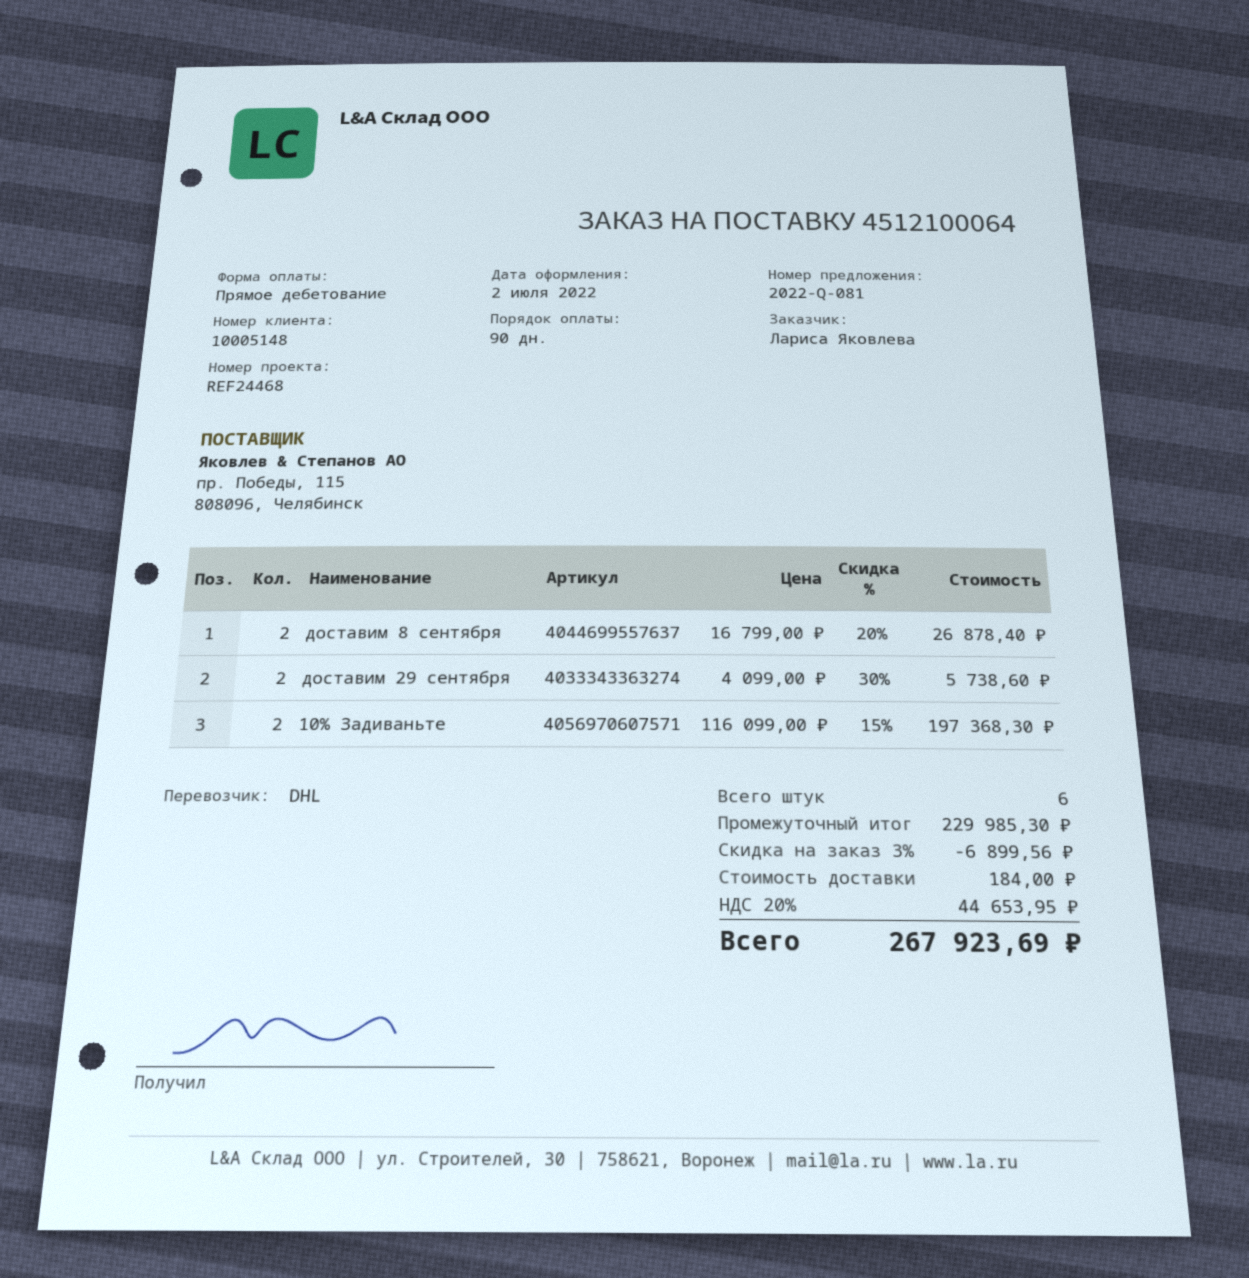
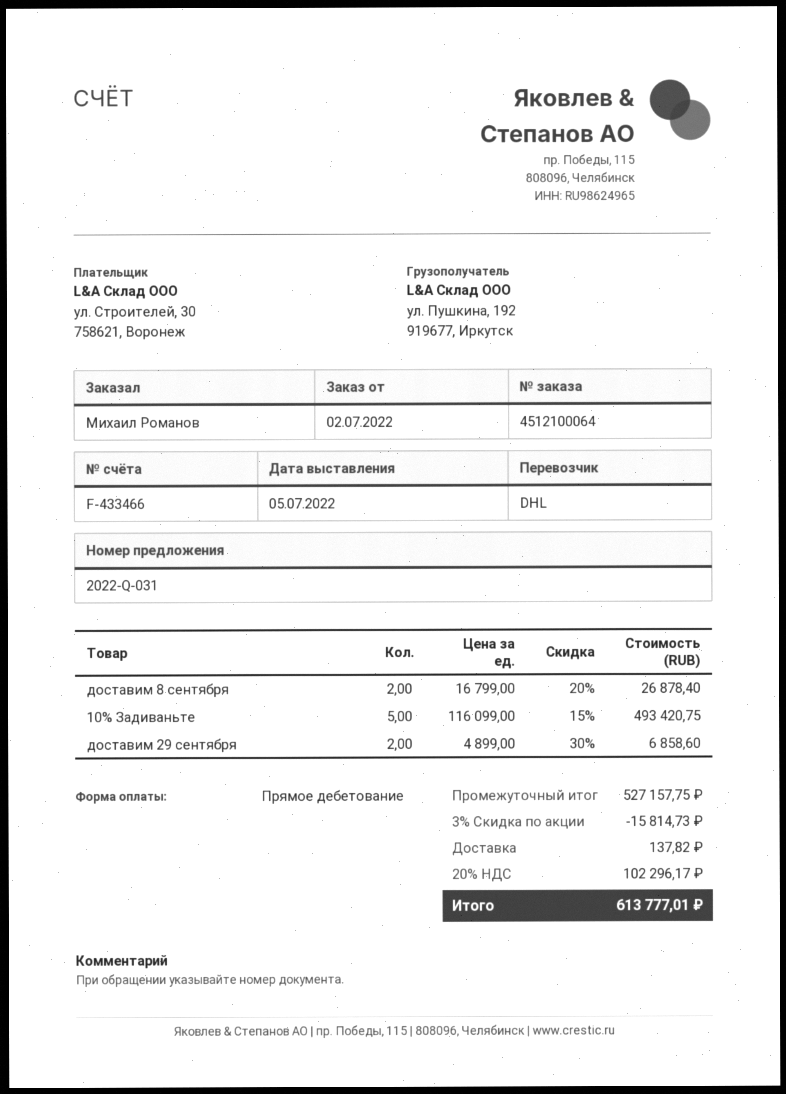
quote number: 2022-Q-081 -> 2022-Q-031
ordered by: Лариса Яковлева -> Михаил Романов
доставим 29 сентября: 2 x 4099.00 - 30% = 5738.60 -> 2 x 4899.00 - 30% = 6858.60
10% Задиваньте: 2 x 116099.00 - 15% = 197368.30 -> 5 x 116099.00 - 15% = 493420.75
subtotal: 229985.30 -> 527157.75
discount: 3% = 6899.56 -> 3% = 15814.73
shipping: 184.00 -> 137.82
tax: 20% = 44653.95 -> 20% = 102296.17
total: 267923.69 -> 613777.01

